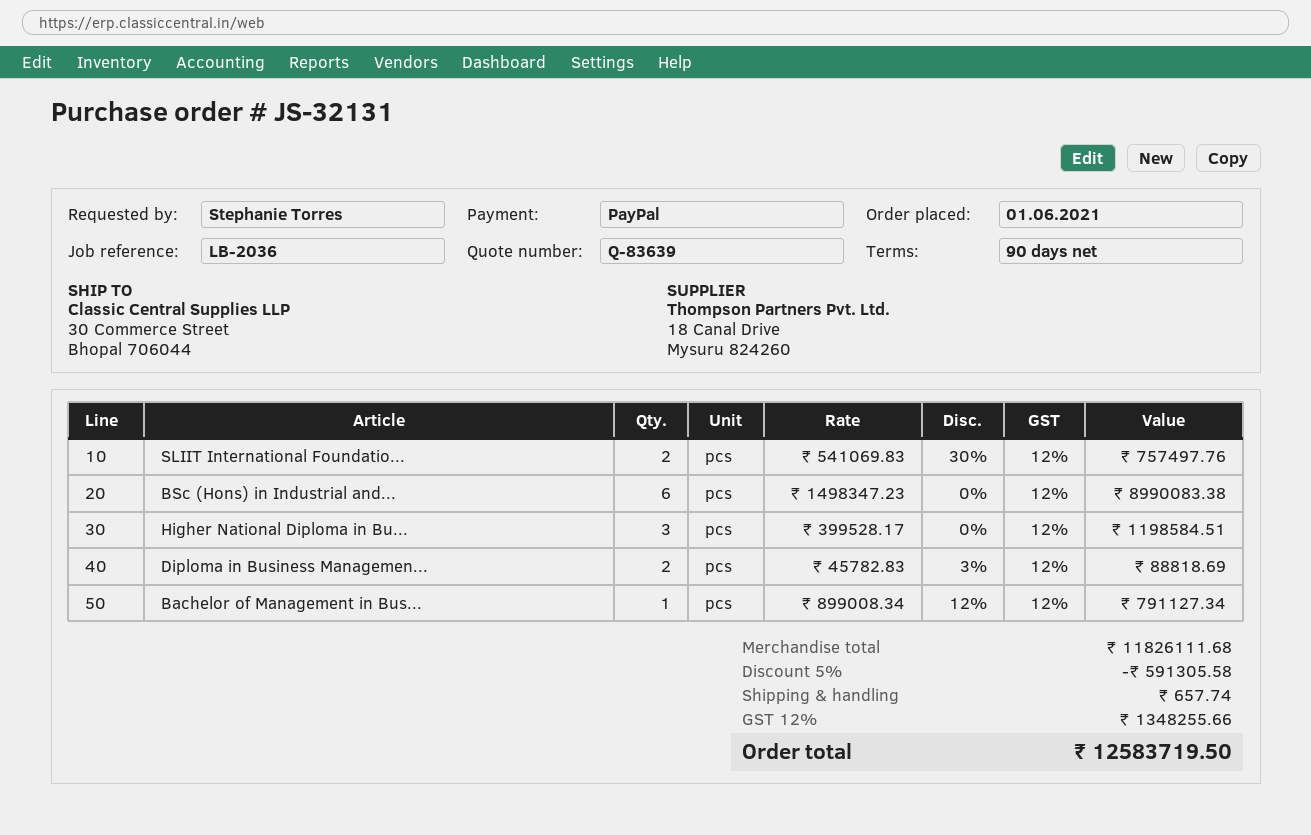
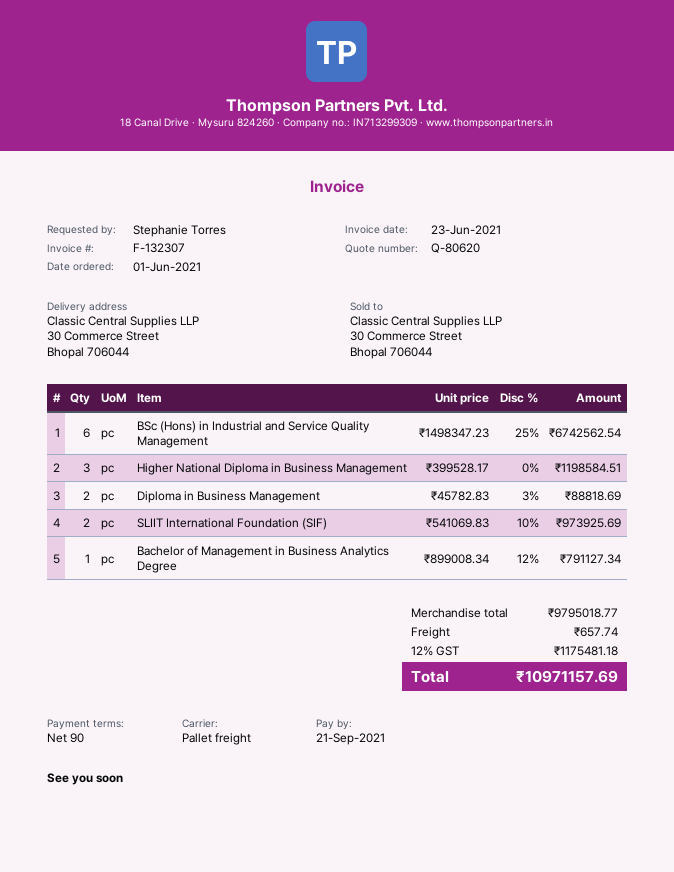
quote number: Q-83639 -> Q-80620
SLIIT International Foundatio...: 2 x 541069.83 - 30% = 757497.76 -> 2 x 541069.83 - 10% = 973925.69
BSc (Hons) in Industrial and...: 6 x 1498347.23 = 8990083.38 -> 6 x 1498347.23 - 25% = 6742562.54
subtotal: 11826111.68 -> 9795018.77
discount: 5% = 591305.58 -> none
tax: 12% = 1348255.66 -> 12% = 1175481.18
total: 12583719.50 -> 10971157.69

